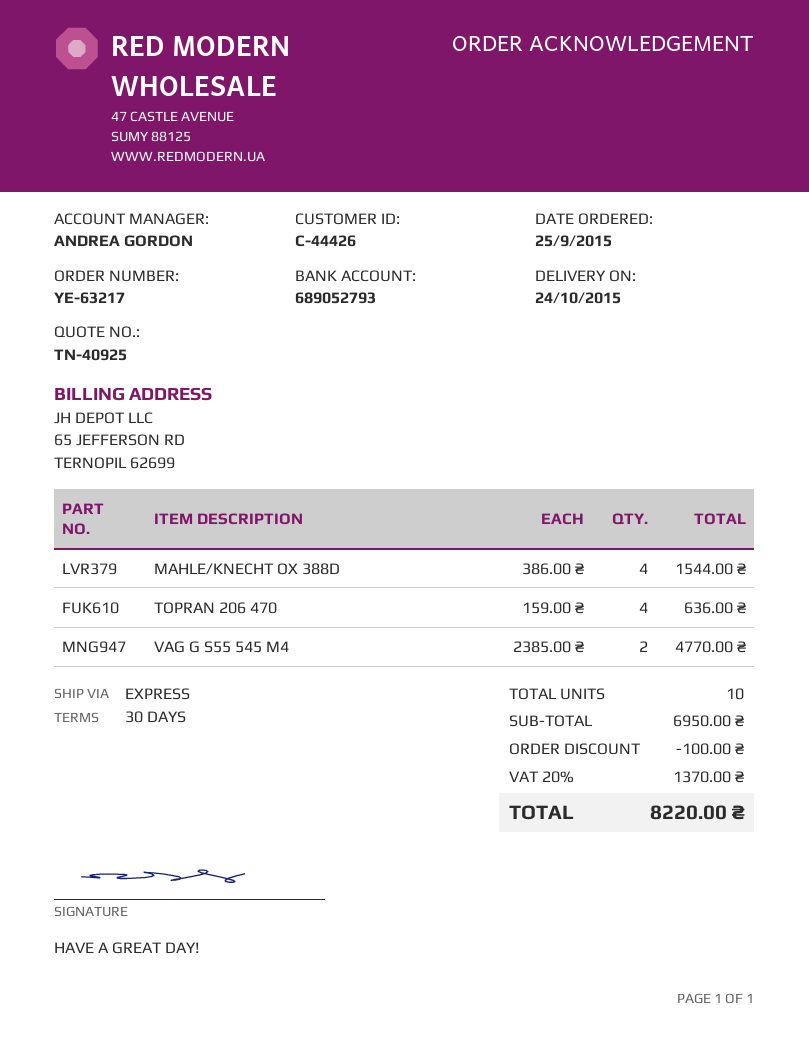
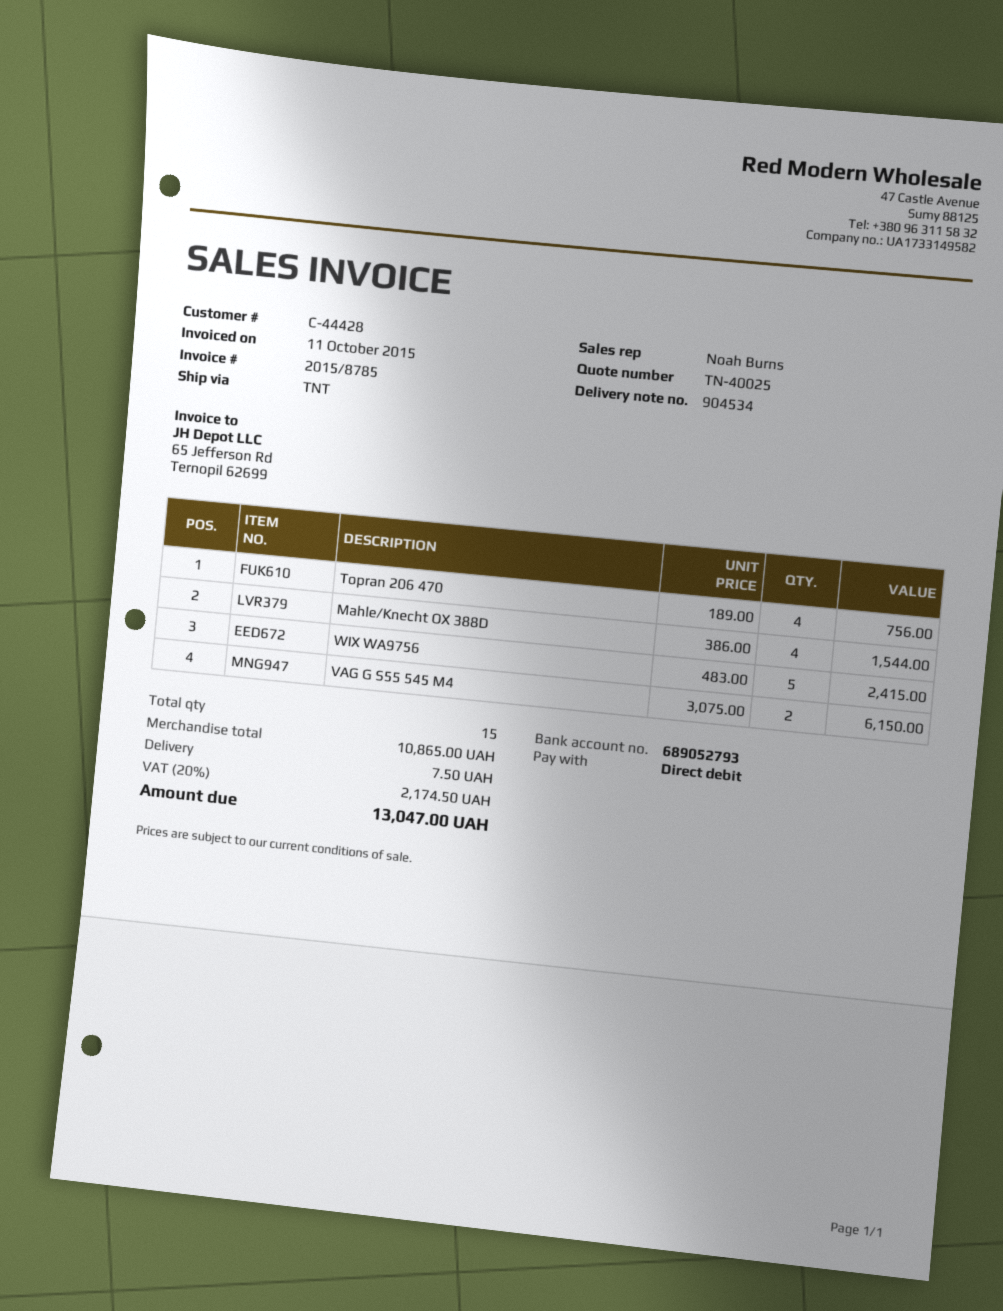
quote number: TN-40925 -> TN-40025
customer number: C-44426 -> C-44428
sales rep: ANDREA GORDON -> Noah Burns
shipping method: express -> TNT
TOPRAN 206 470: 4 x 159.00 = 636.00 -> 4 x 189.00 = 756.00
VAG G S55 545 M4: 2 x 2385.00 = 4770.00 -> 2 x 3075.00 = 6150.00
WIX WA9756: none -> 5 x 483.00 = 2415.00
total quantity: 10 -> 15
subtotal: 6950.00 -> 10865.00
discount: 100.00 -> none
shipping: none -> 7.50
tax: 20% = 1370.00 -> 20% = 2174.50
total: 8220.00 -> 13047.00

